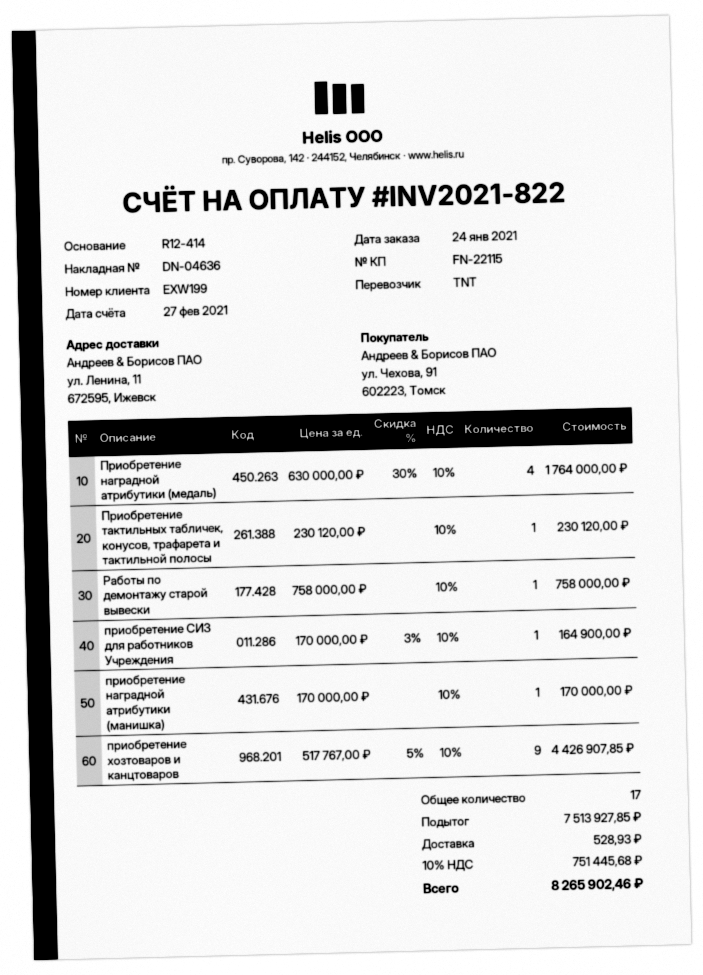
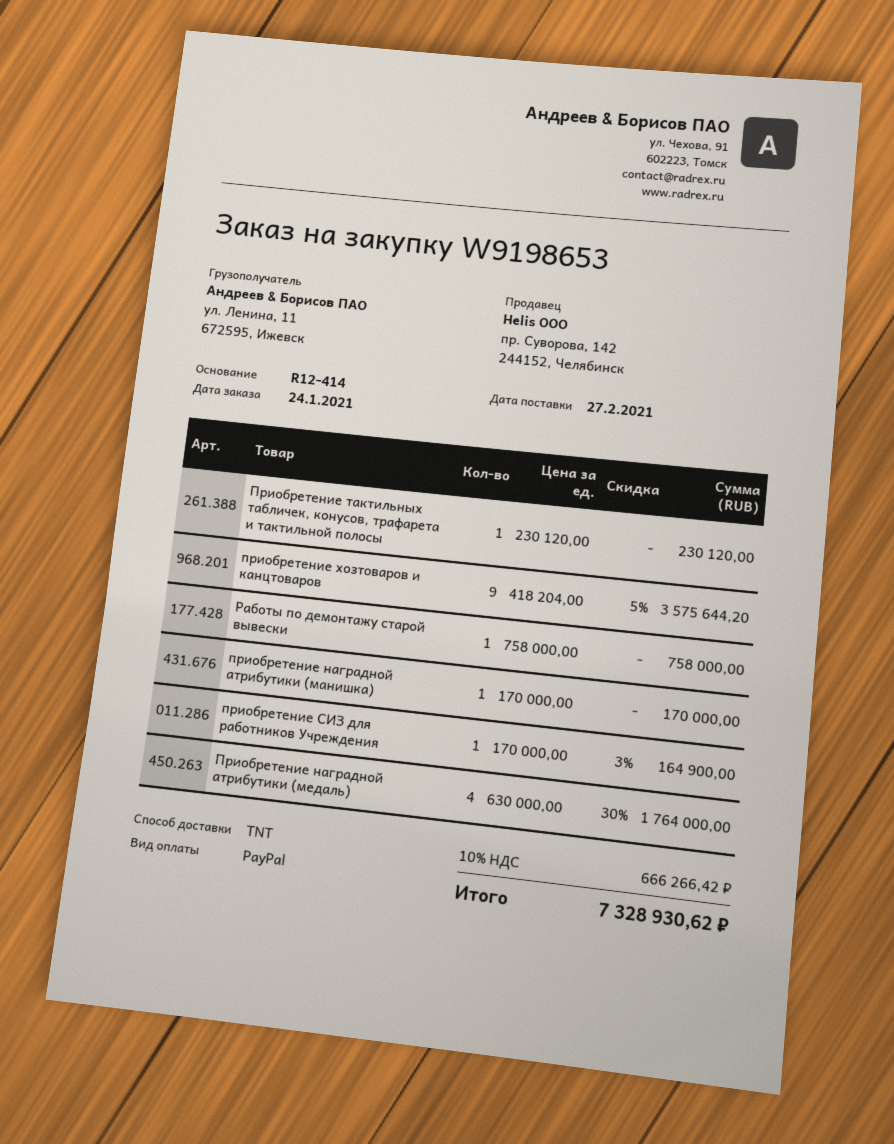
приобретение хозтоваров и канцтоваров: 9 x 517767.00 - 5% = 4426907.85 -> 9 x 418204.00 - 5% = 3575644.20
shipping: 528.93 -> none
tax: 10% = 751445.68 -> 10% = 666266.42
total: 8265902.46 -> 7328930.62

